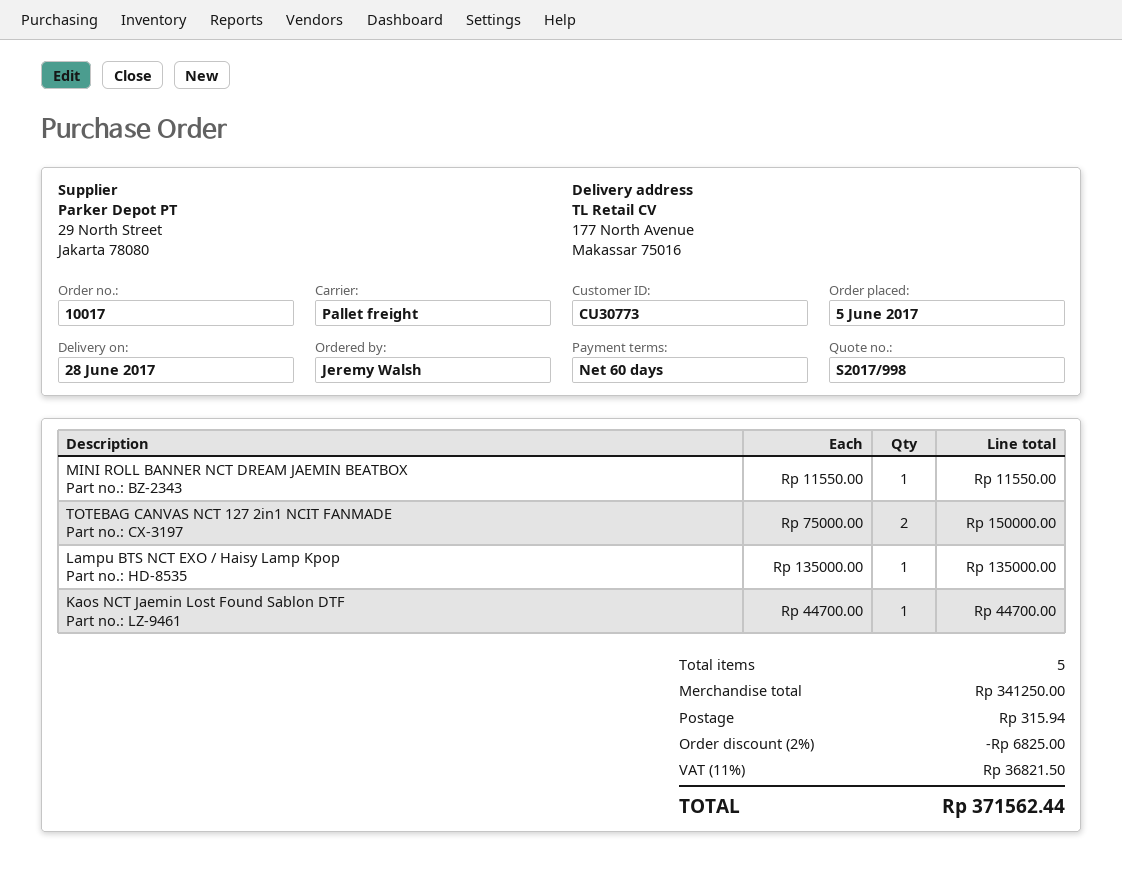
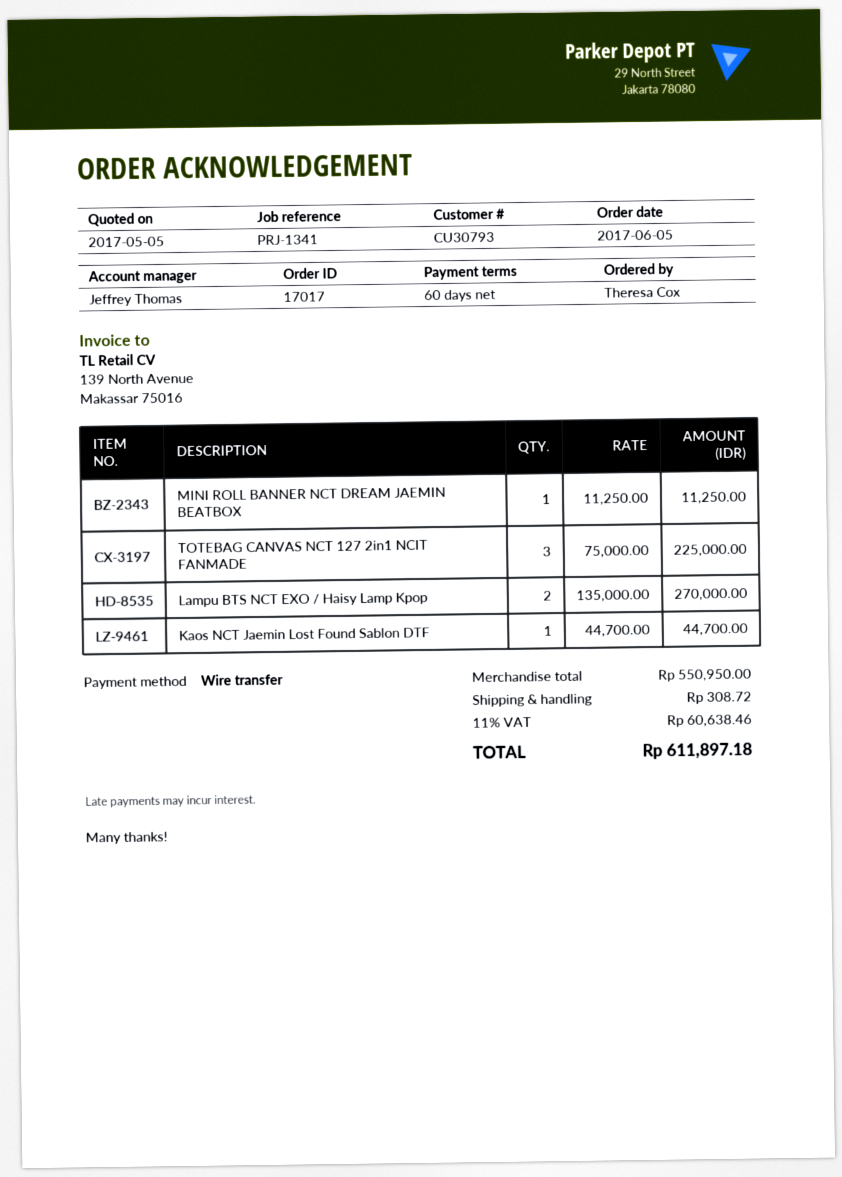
order number: 10017 -> 17017
customer number: CU30773 -> CU30793
ordered by: Jeremy Walsh -> Theresa Cox
MINI ROLL BANNER NCT DREAM JAEMIN BEATBOX: 1 x 11550.00 = 11550.00 -> 1 x 11250.00 = 11250.00
TOTEBAG CANVAS NCT 127 2in1 NCIT FANMADE: 2 x 75000.00 = 150000.00 -> 3 x 75000.00 = 225000.00
Lampu BTS NCT EXO / Haisy Lamp Kpop: 1 x 135000.00 = 135000.00 -> 2 x 135000.00 = 270000.00
subtotal: 341250.00 -> 550950.00
discount: 2% = 6825.00 -> none
shipping: 315.94 -> 308.72
tax: 11% = 36821.50 -> 11% = 60638.46
total: 371562.44 -> 611897.18

